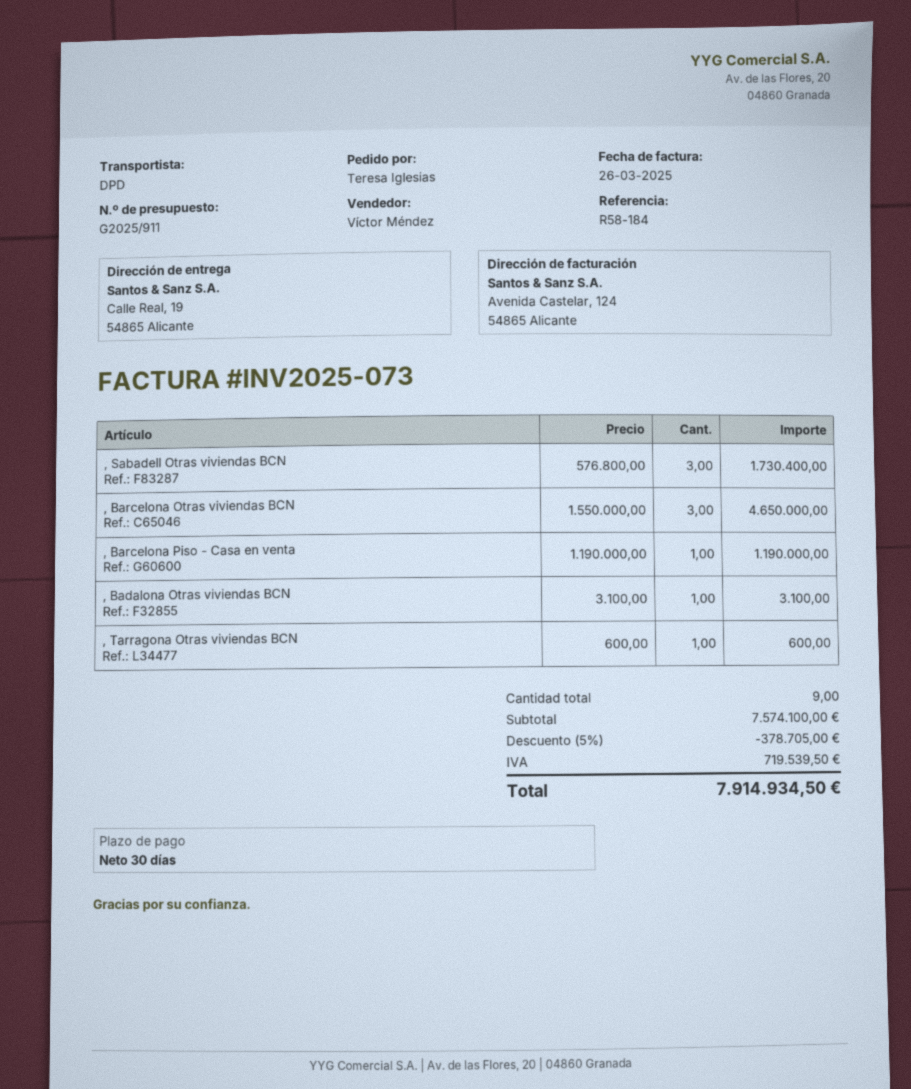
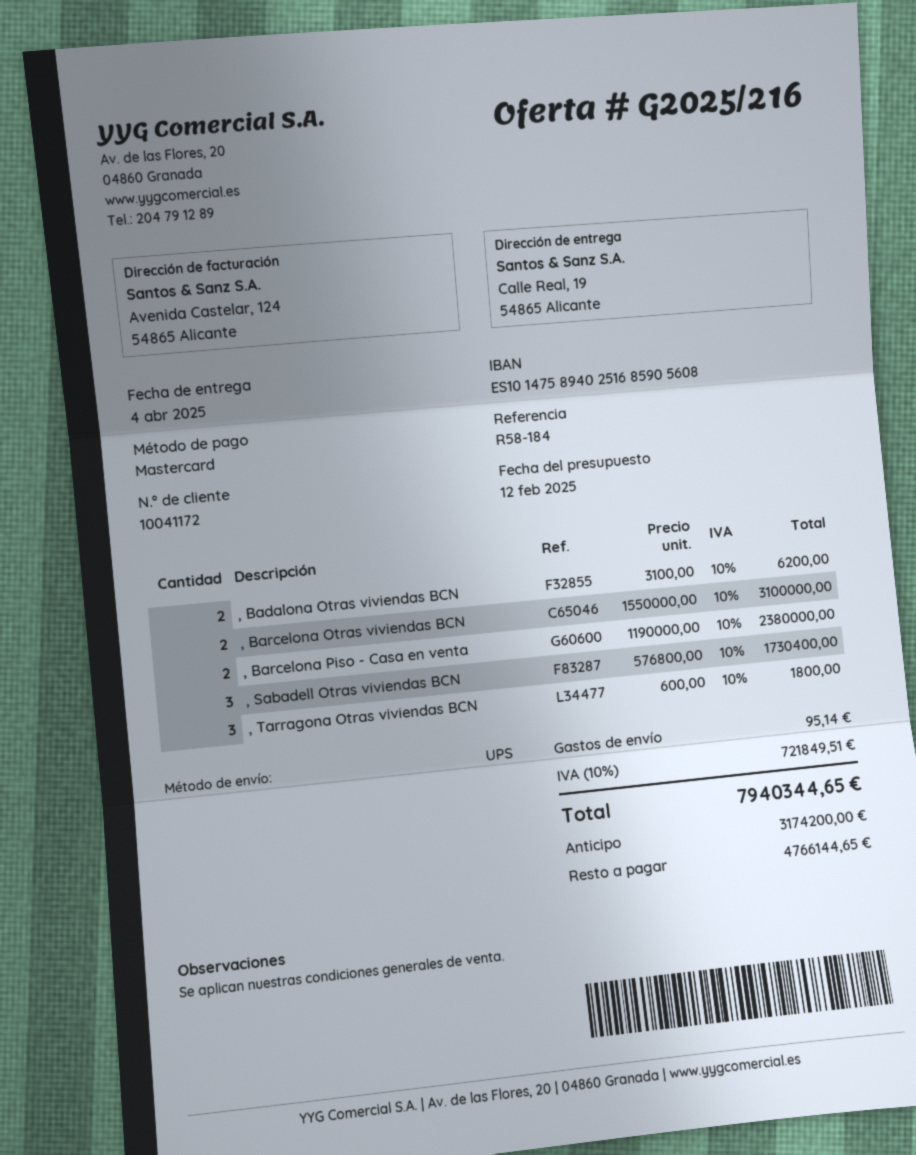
quote number: G2025/911 -> G2025/216
shipping method: DPD -> UPS
, Barcelona Otras viviendas BCN: 3 x 1550000.00 = 4650000.00 -> 2 x 1550000.00 = 3100000.00
, Barcelona Piso - Casa en venta: 1 x 1190000.00 = 1190000.00 -> 2 x 1190000.00 = 2380000.00
, Badalona Otras viviendas BCN: 1 x 3100.00 = 3100.00 -> 2 x 3100.00 = 6200.00
, Tarragona Otras viviendas BCN: 1 x 600.00 = 600.00 -> 3 x 600.00 = 1800.00
discount: 5% = 378705.00 -> none
shipping: none -> 95.14
tax: 719539.50 -> 721849.51
total: 7914934.50 -> 7940344.65

